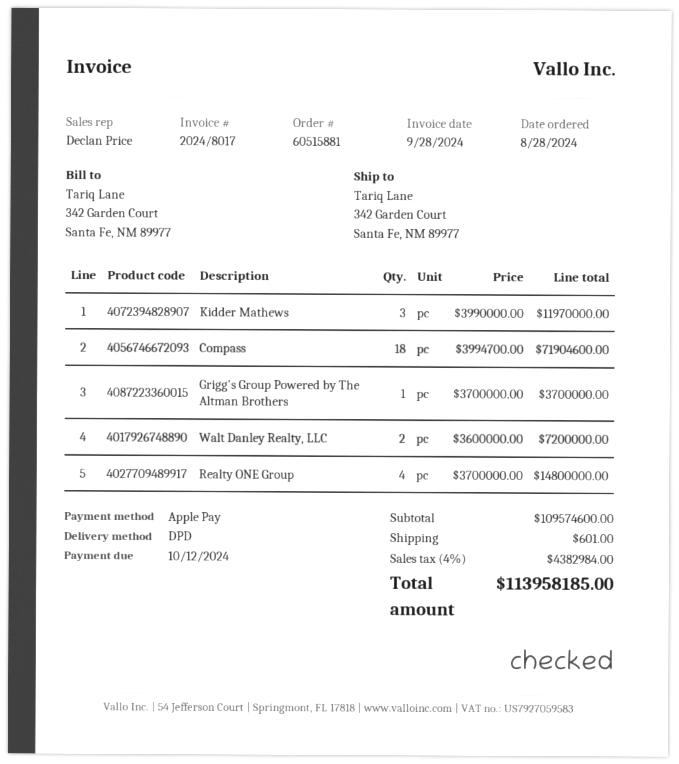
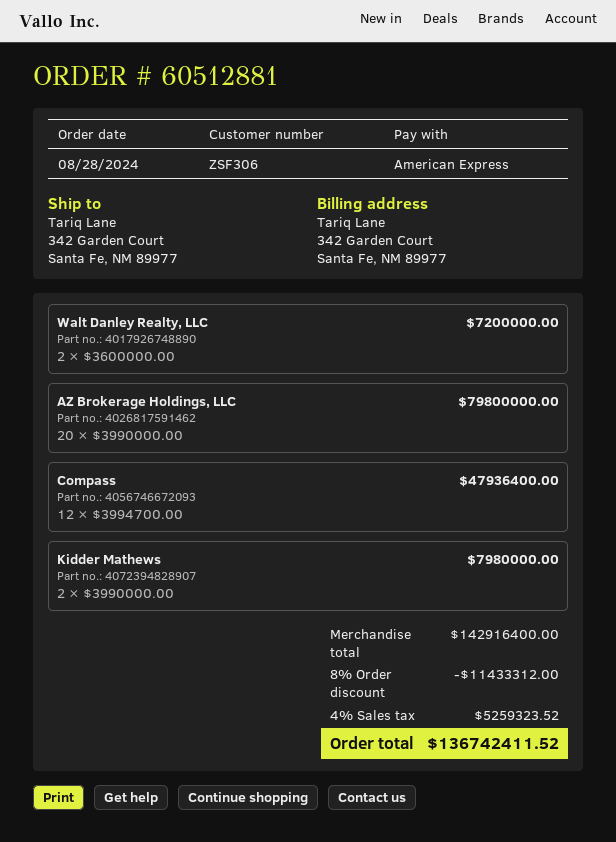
order number: 60515881 -> 60512881
payment method: Apple Pay -> American Express
Kidder Mathews: 3 x 3990000.00 = 11970000.00 -> 2 x 3990000.00 = 7980000.00
Compass: 18 x 3994700.00 = 71904600.00 -> 12 x 3994700.00 = 47936400.00
Grigg's Group Powered by The Altman Brothers: 1 x 3700000.00 = 3700000.00 -> none
Realty ONE Group: 4 x 3700000.00 = 14800000.00 -> none
AZ Brokerage Holdings, LLC: none -> 20 x 3990000.00 = 79800000.00
subtotal: 109574600.00 -> 142916400.00
discount: none -> 8% = 11433312.00
shipping: 601.00 -> none
tax: 4% = 4382984.00 -> 4% = 5259323.52
total: 113958185.00 -> 136742411.52

